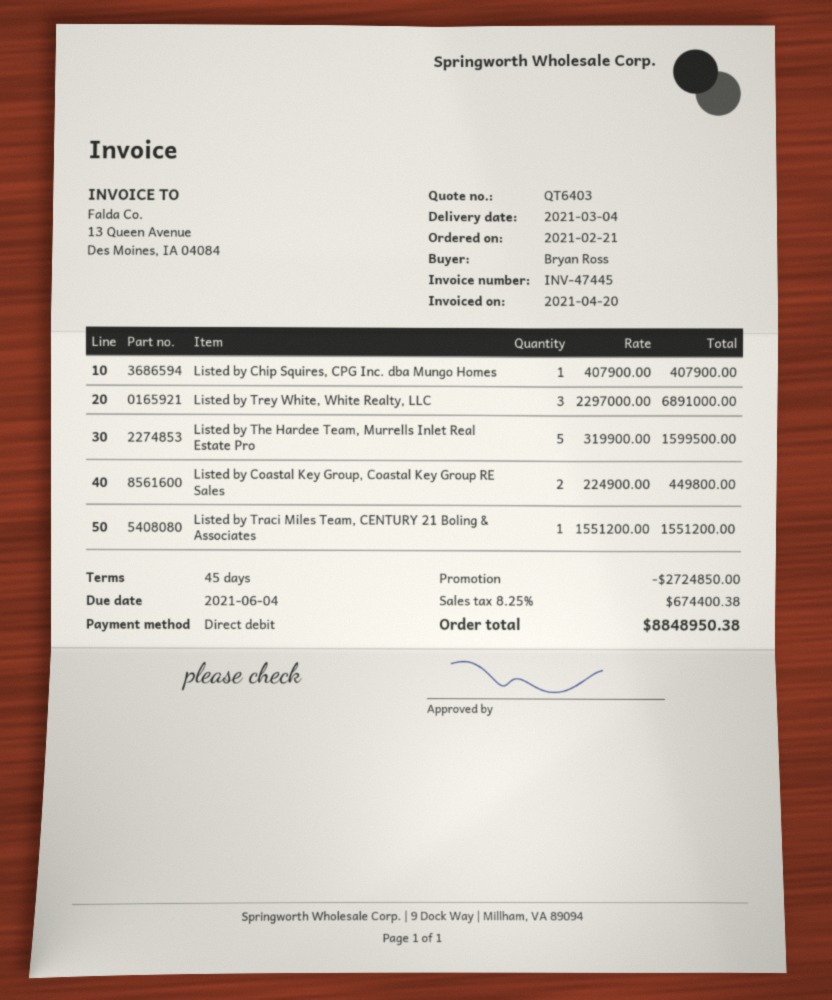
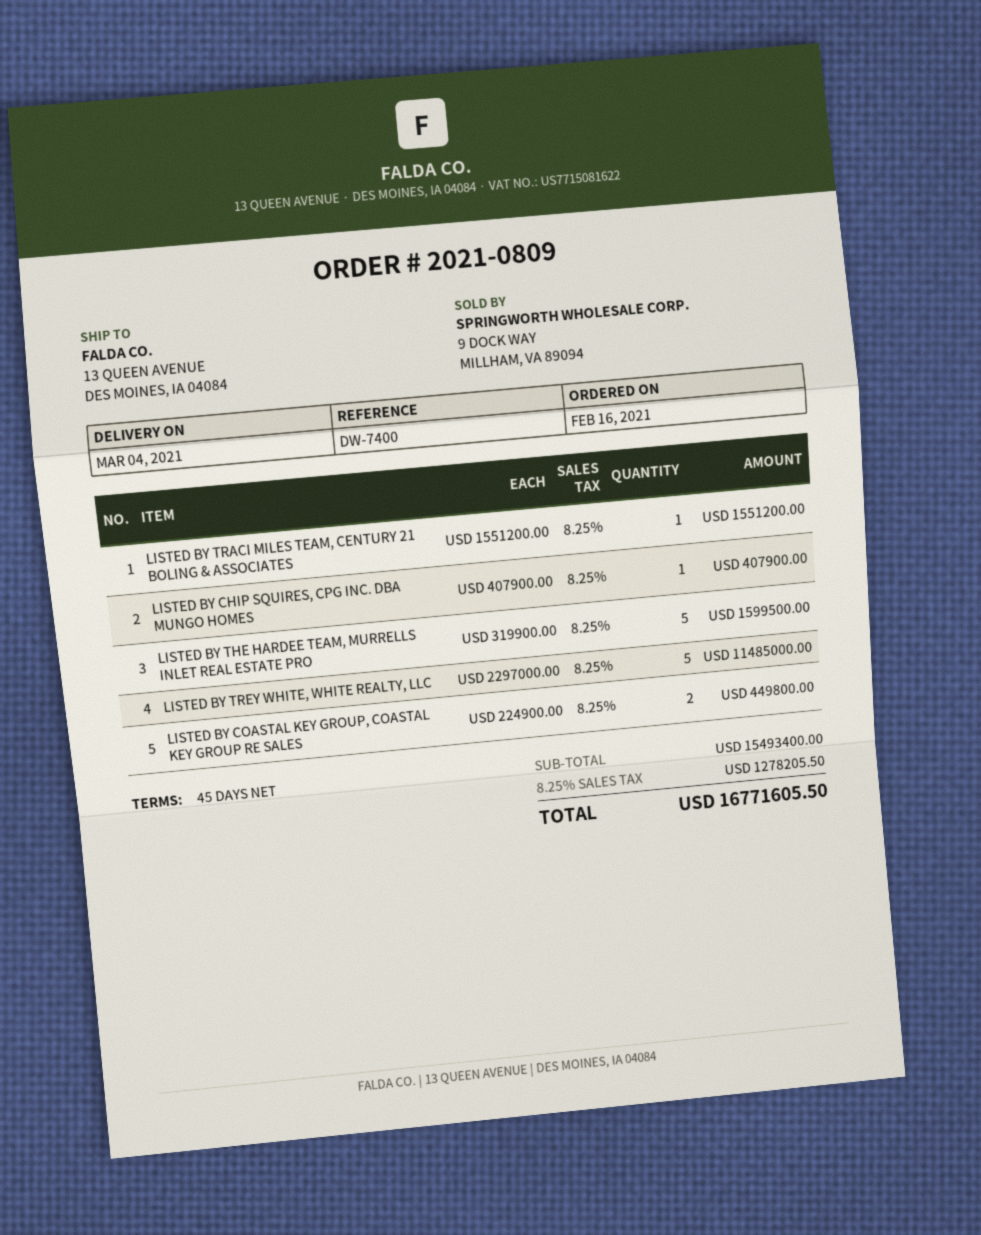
order date: 2021-02-21 -> 2021-02-16
Listed by Trey White, White Realty, LLC: 3 x 2297000.00 = 6891000.00 -> 5 x 2297000.00 = 11485000.00
discount: 2724850.00 -> none
tax: 8.25% = 674400.38 -> 8.25% = 1278205.50
total: 8848950.38 -> 16771605.50

